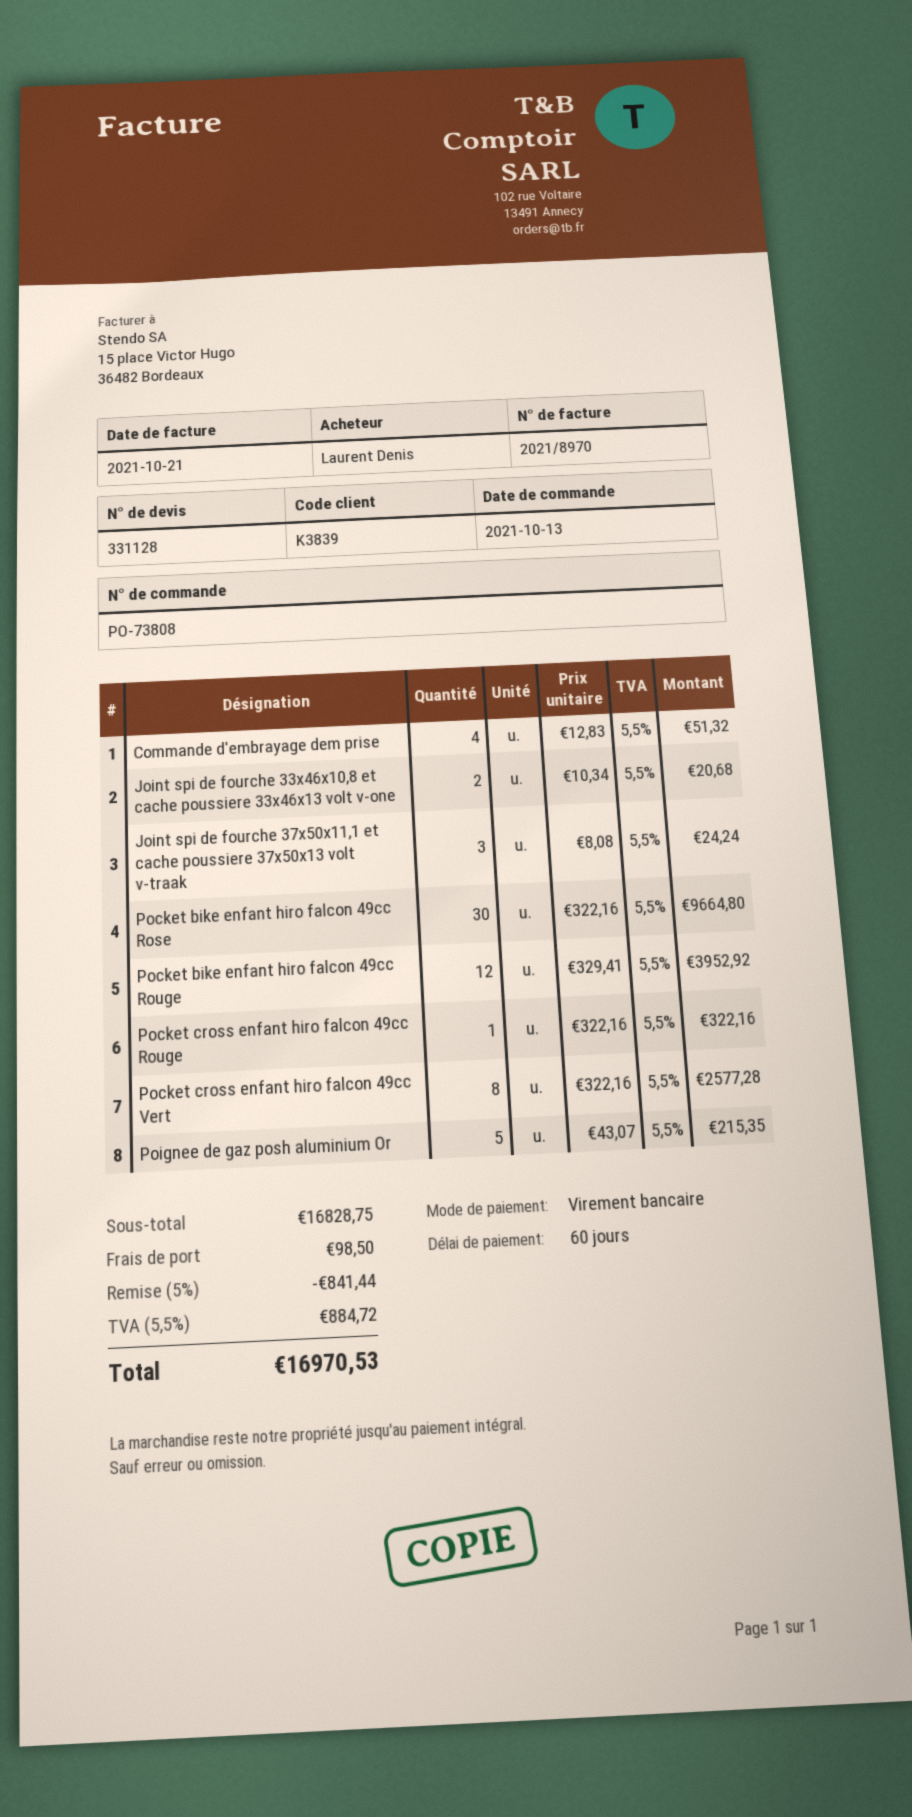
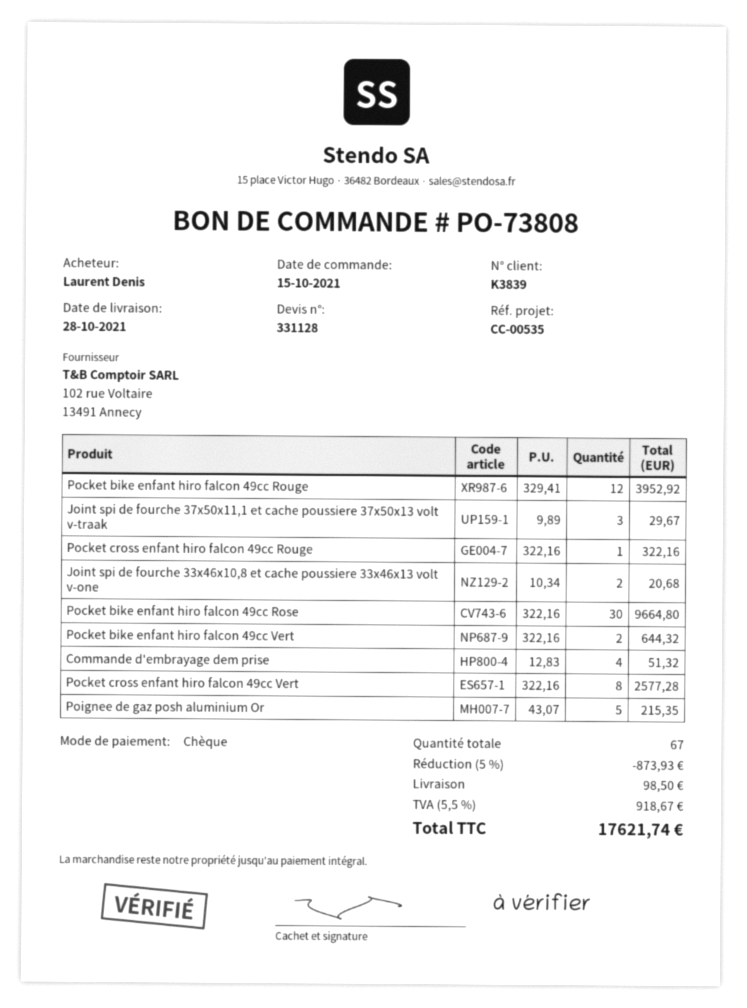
order date: 2021-10-13 -> 2021-10-15
payment method: bank transfer -> cheque
Joint spi de fourche 37x50x11,1 et cache poussiere 37x50x13 volt v-traak: 3 x 8.08 = 24.24 -> 3 x 9.89 = 29.67
Pocket bike enfant hiro falcon 49cc Vert: none -> 2 x 322.16 = 644.32
discount: 5% = 841.44 -> 5% = 873.93
tax: 5.5% = 884.72 -> 5.5% = 918.67
total: 16970.53 -> 17621.74

